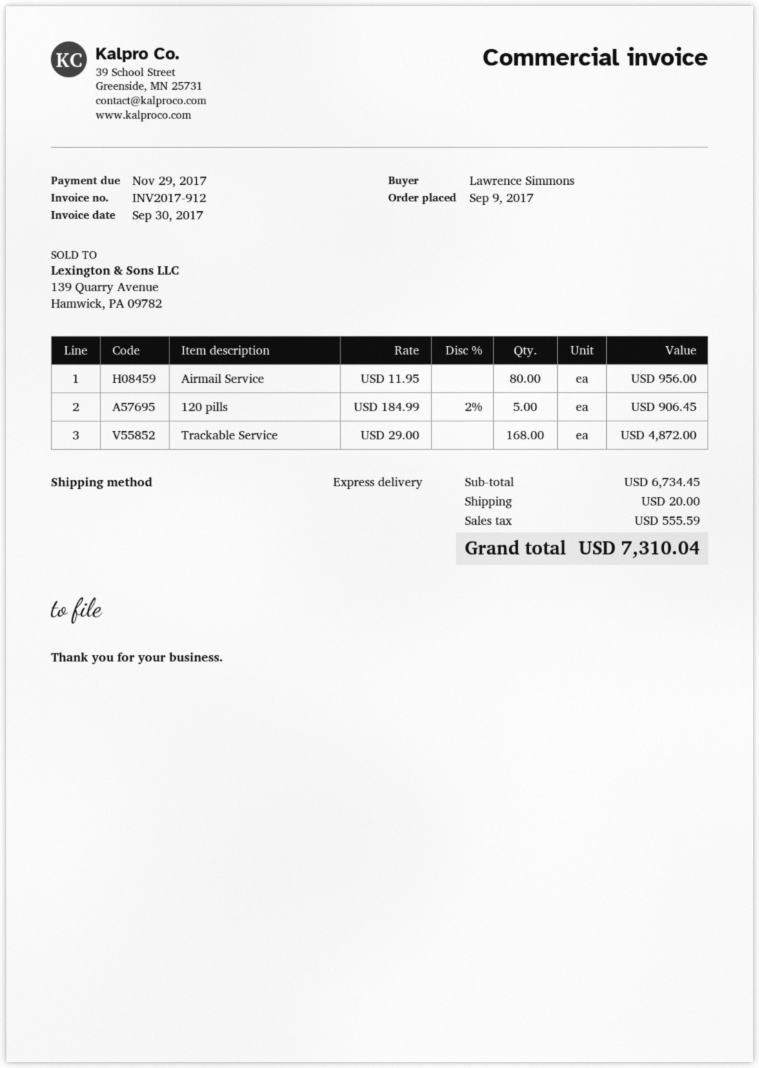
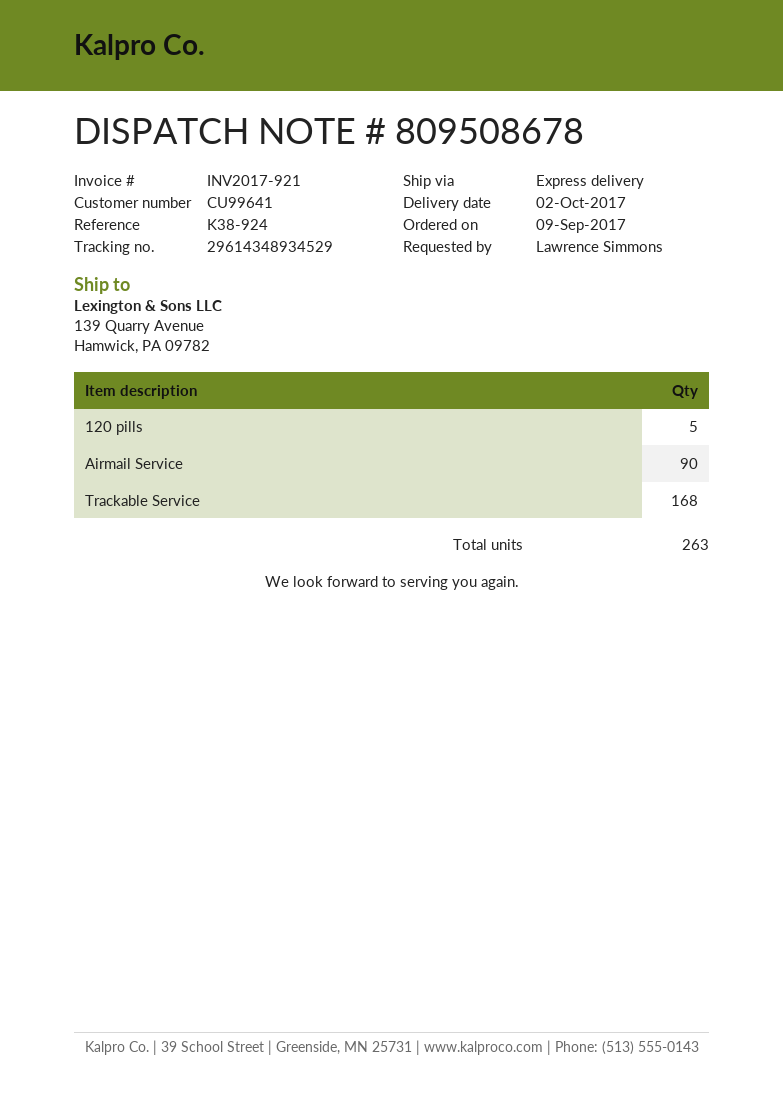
invoice number: INV2017-912 -> INV2017-921
Airmail Service: 80 -> 90

